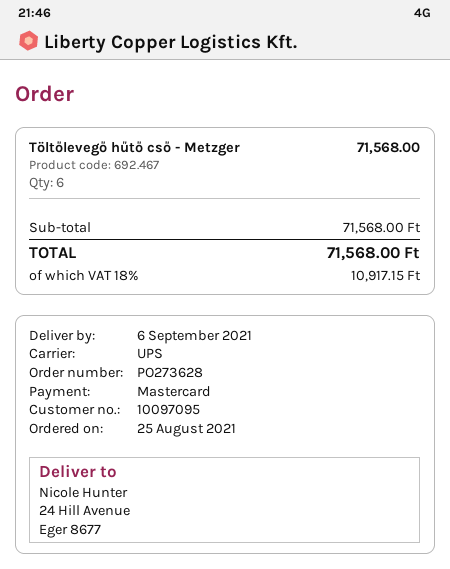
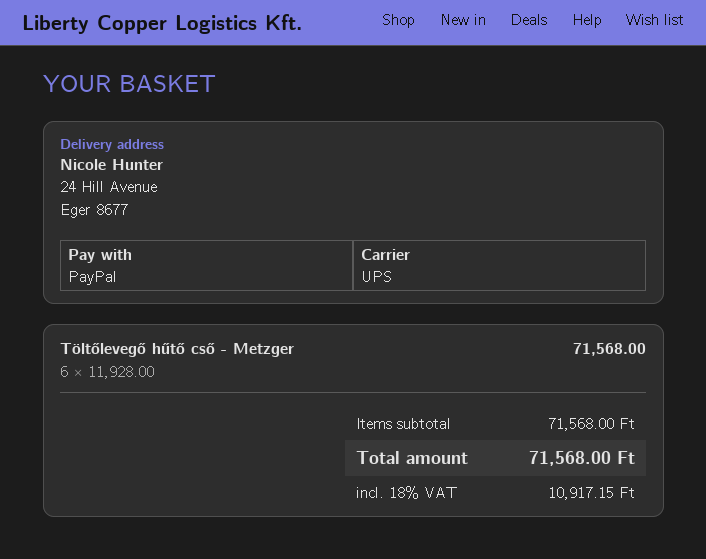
payment method: Mastercard -> PayPal

